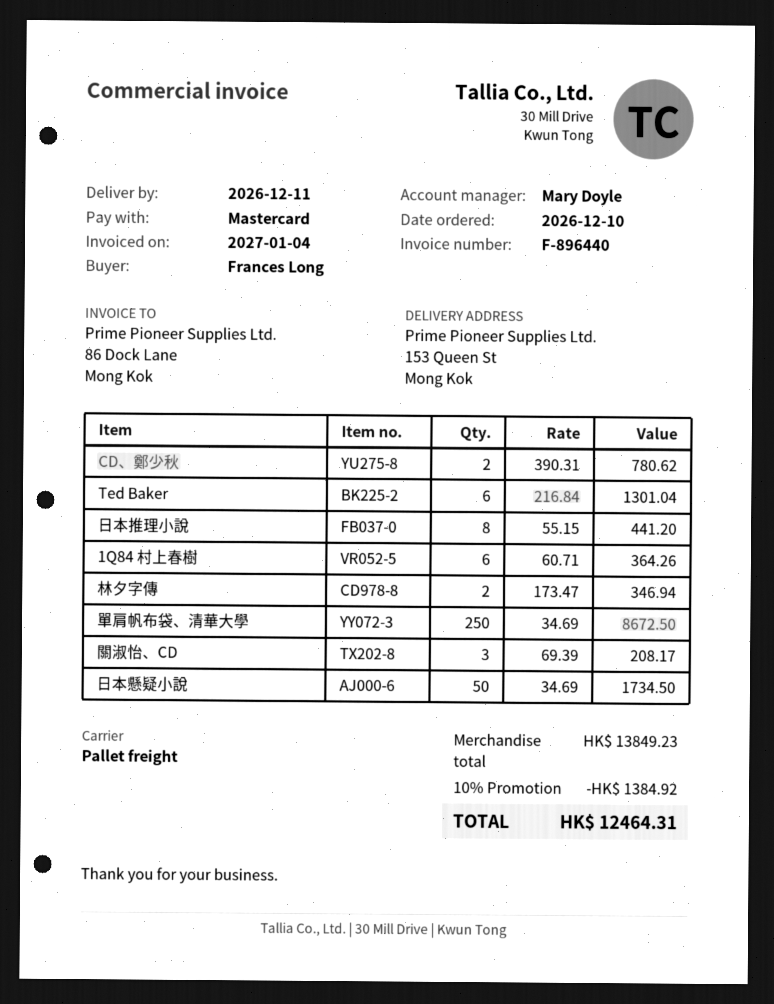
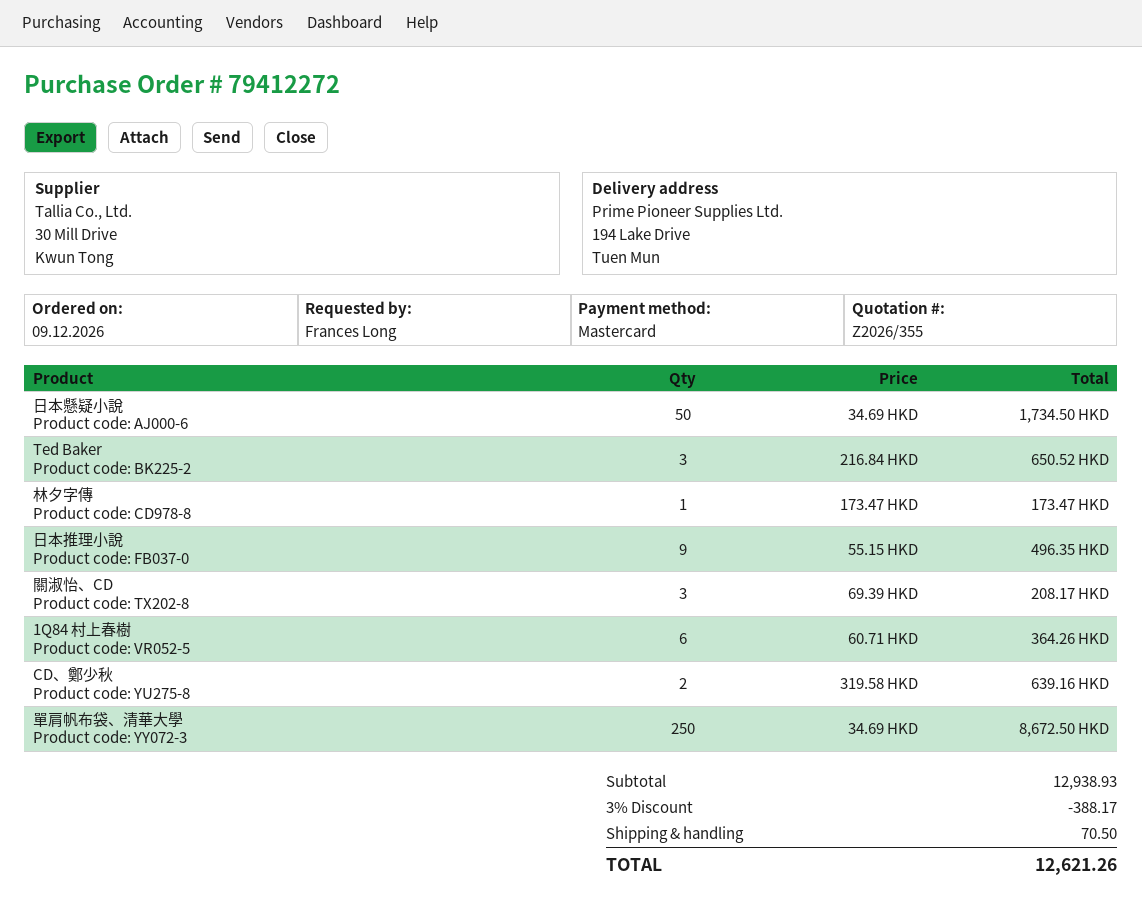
order date: 2026-12-10 -> 2026-12-09
ship to: 153 Queen St, Mong Kok -> 194 Lake Drive, Tuen Mun
CD、鄭少秋: 2 x 390.31 = 780.62 -> 2 x 319.58 = 639.16
Ted Baker: 6 x 216.84 = 1301.04 -> 3 x 216.84 = 650.52
日本推理小說: 8 x 55.15 = 441.20 -> 9 x 55.15 = 496.35
林夕字傳: 2 x 173.47 = 346.94 -> 1 x 173.47 = 173.47
subtotal: 13849.23 -> 12938.93
discount: 10% = 1384.92 -> 3% = 388.17
shipping: none -> 70.50
total: 12464.31 -> 12621.26

